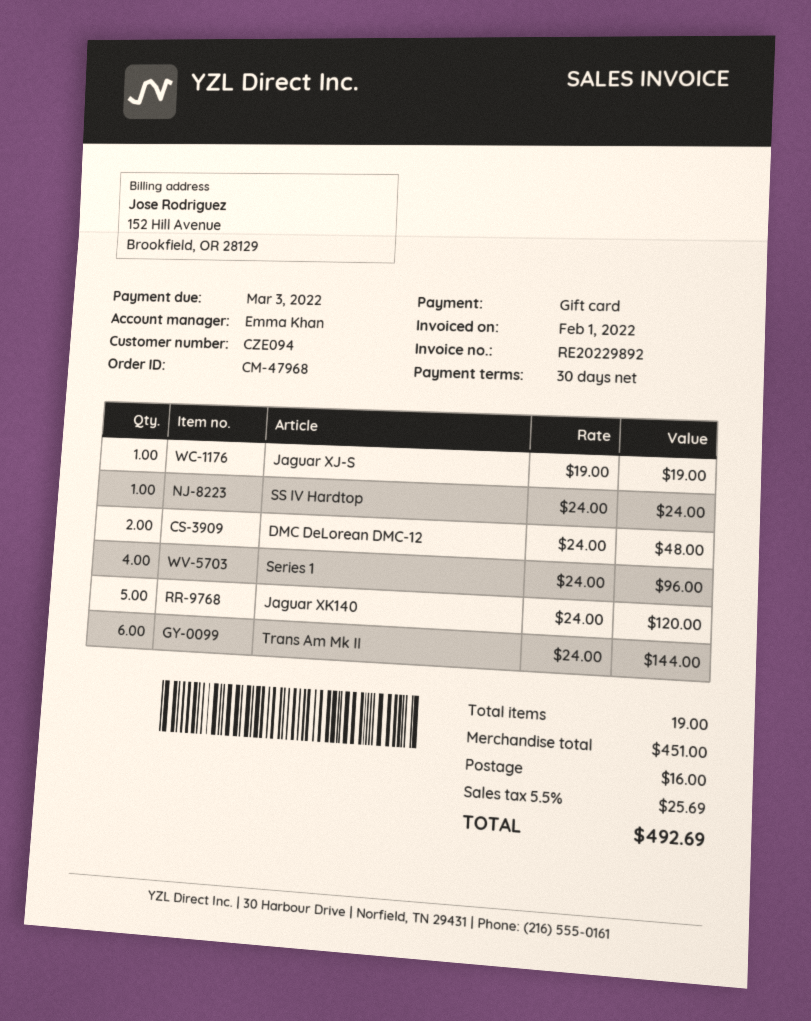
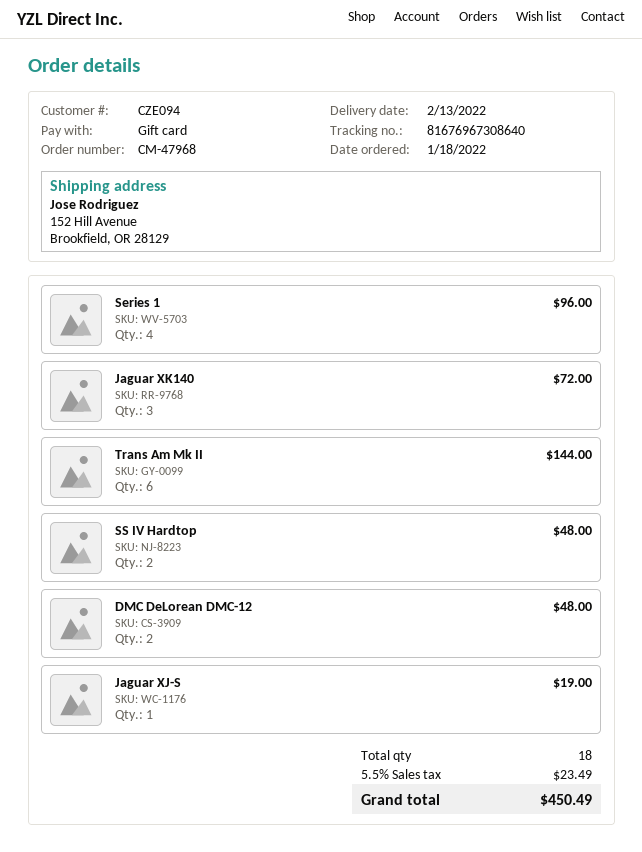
SS IV Hardtop: 1 for 24.00 -> 2 for 48.00
Jaguar XK140: 5 for 120.00 -> 3 for 72.00
total quantity: 19 -> 18
shipping: 16.00 -> none
tax: 5.5% = 25.69 -> 5.5% = 23.49
total: 492.69 -> 450.49

